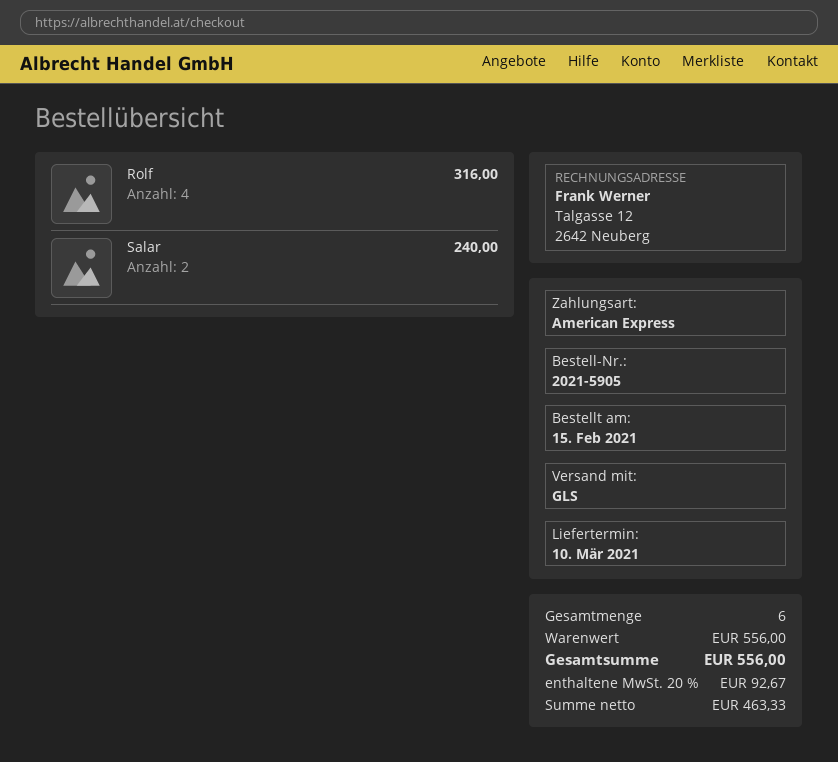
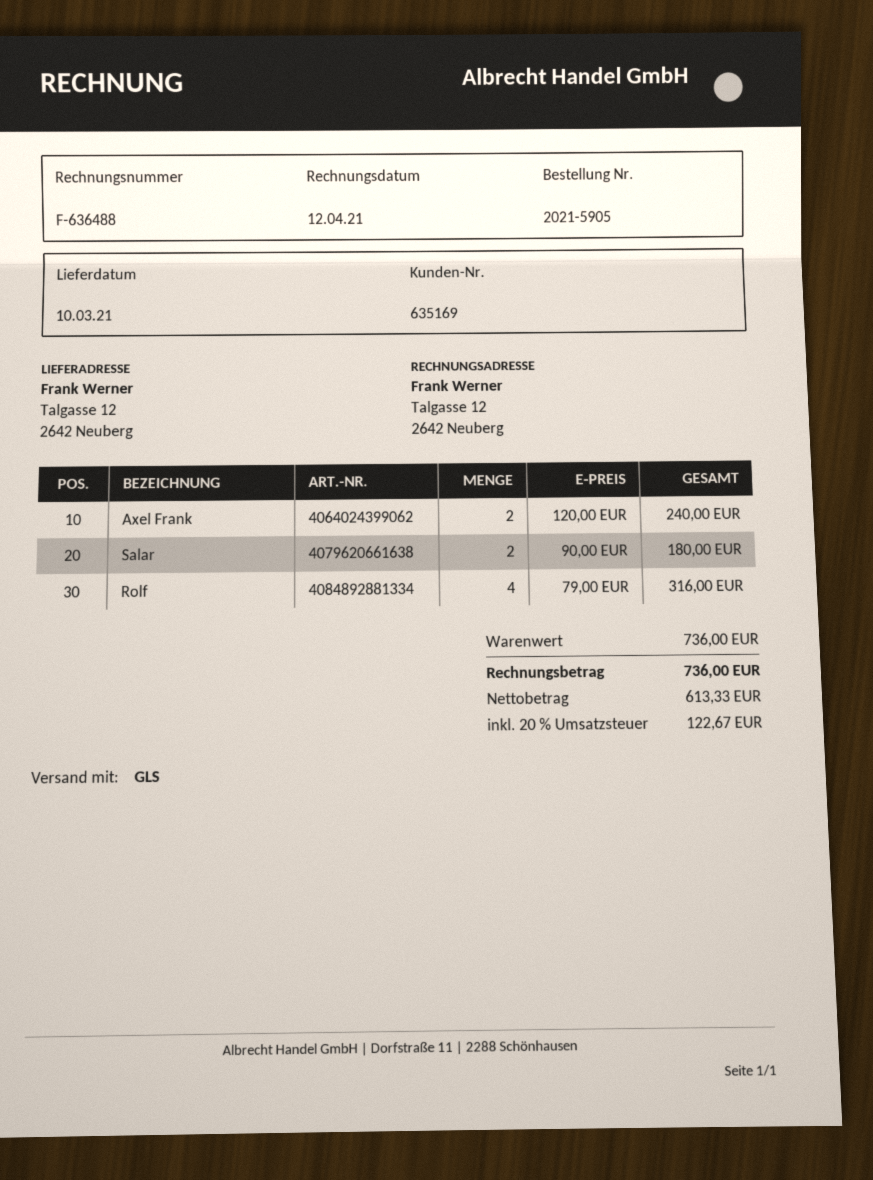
Salar: 2 for 240.00 -> 2 for 180.00
Axel Frank: none -> 2 for 240.00
subtotal: 556.00 -> 736.00
net: 463.33 -> 613.33
tax: 20% = 92.67 -> 20% = 122.67
total: 556.00 -> 736.00

